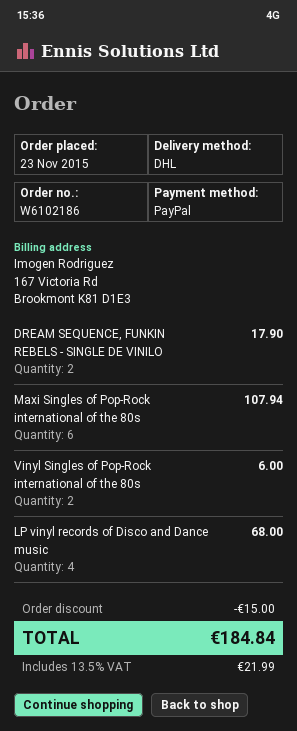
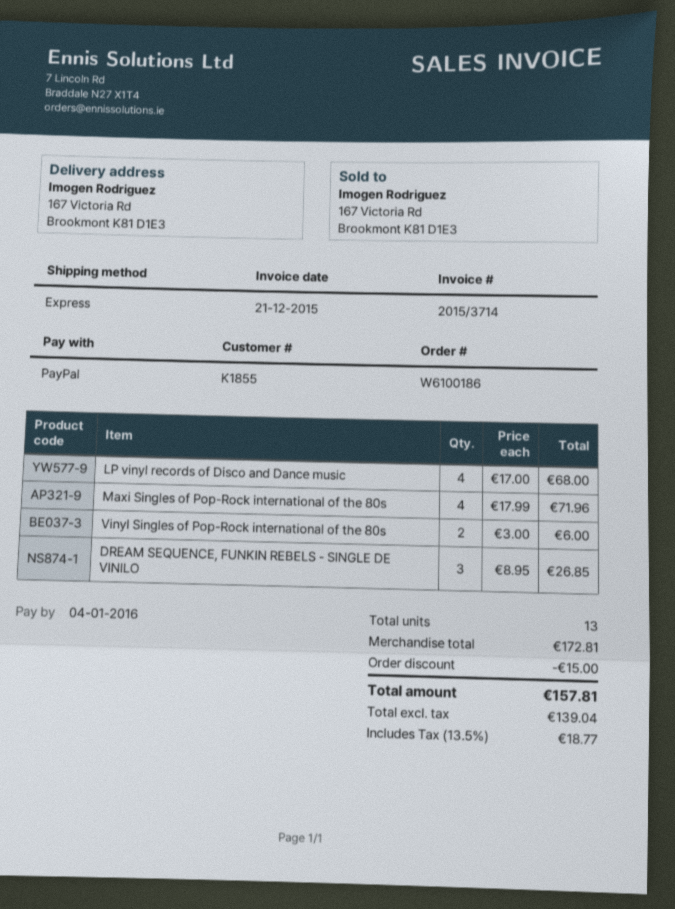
order number: W6102186 -> W6100186
shipping method: DHL -> express
DREAM SEQUENCE, FUNKIN REBELS - SINGLE DE VINILO: 2 for 17.90 -> 3 for 26.85
Maxi Singles of Pop-Rock international of the 80s: 6 for 107.94 -> 4 for 71.96
tax: 13.5% = 21.99 -> 13.5% = 18.77
total: 184.84 -> 157.81

